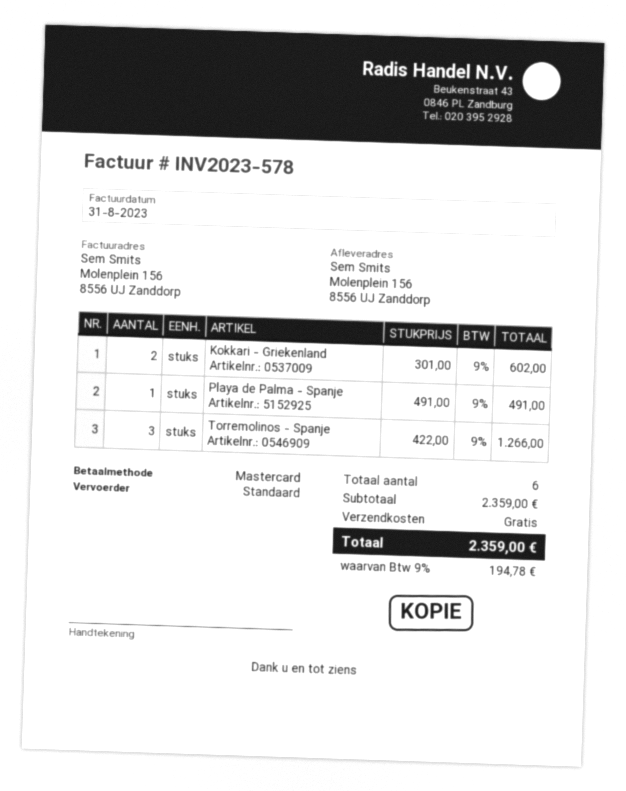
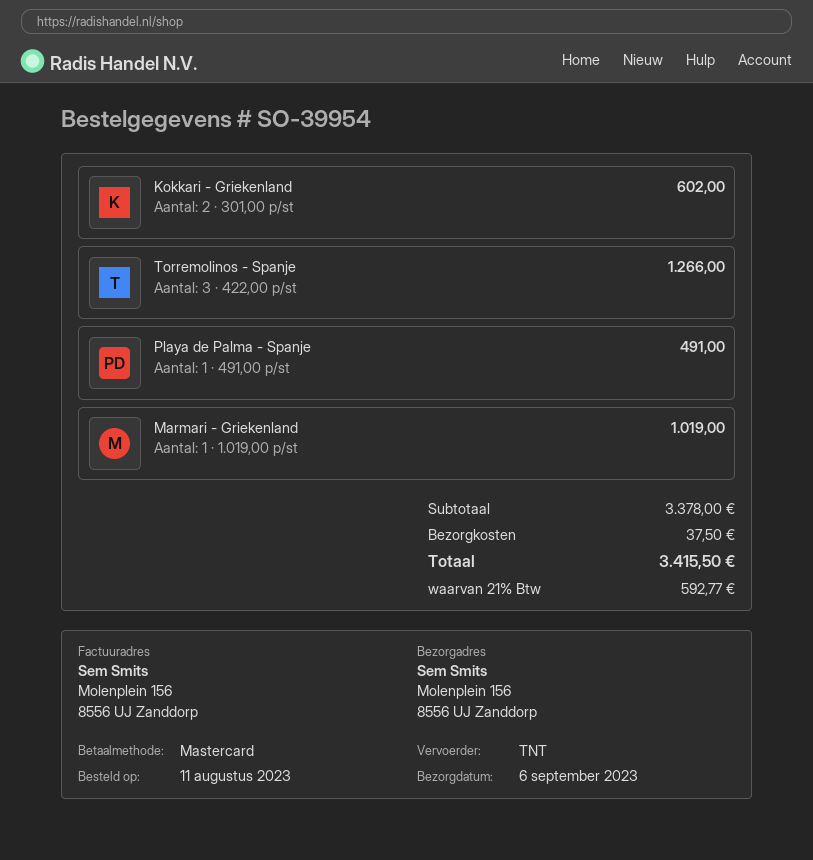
shipping method: standard -> TNT
Marmari - Griekenland: none -> 1 x 1019.00 = 1019.00
subtotal: 2359.00 -> 3378.00
shipping: 0.00 -> 37.50
tax: 9% = 194.78 -> 21% = 592.77
total: 2359.00 -> 3415.50

